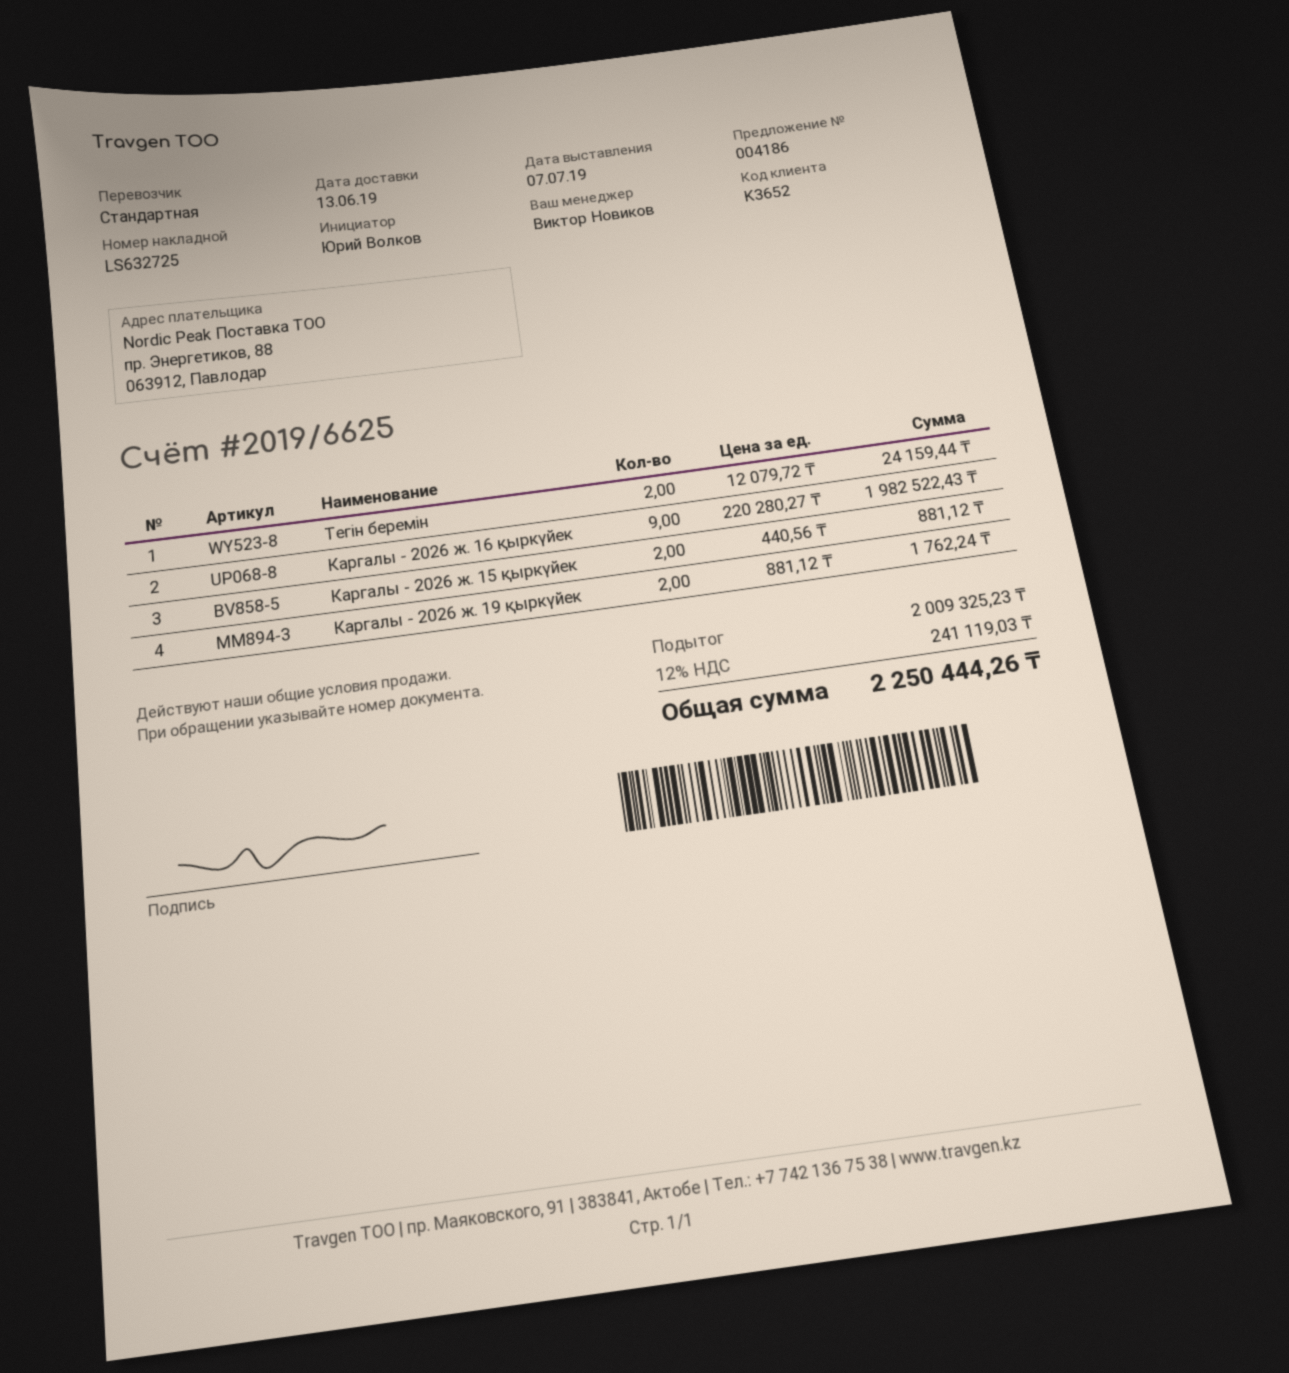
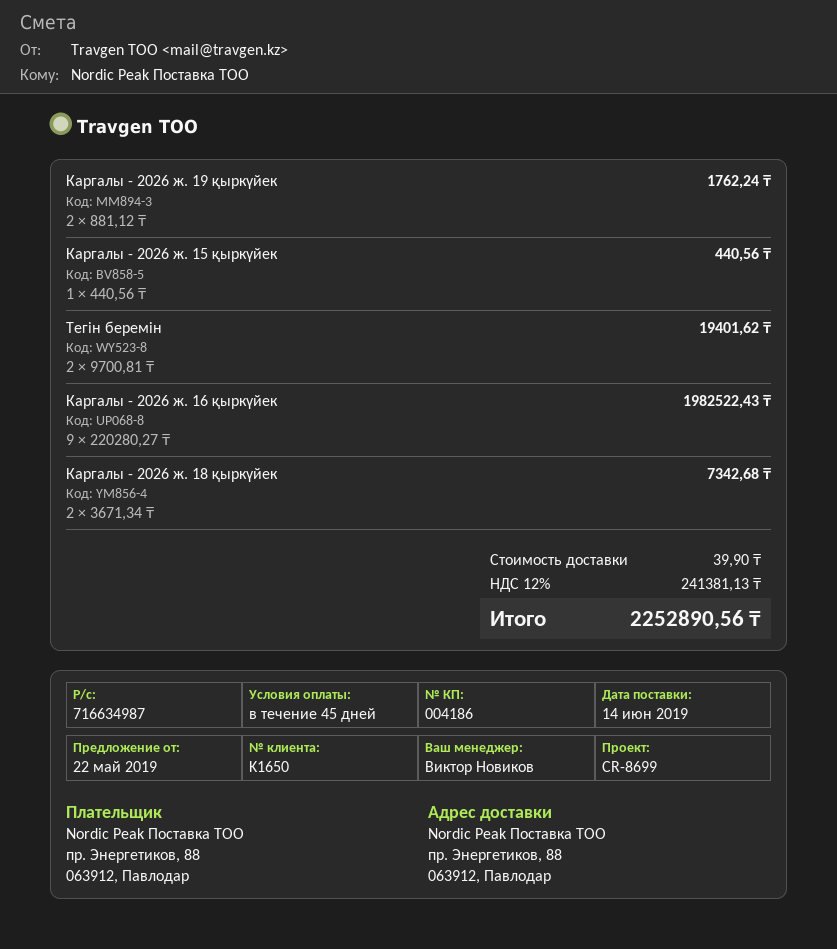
delivery date: 2019-06-13 -> 2019-06-14
customer number: K3652 -> K1650
Тегін беремін: 2 x 12079.72 = 24159.44 -> 2 x 9700.81 = 19401.62
Каргалы - 2026 ж. 15 қыркүйек: 2 x 440.56 = 881.12 -> 1 x 440.56 = 440.56
Каргалы - 2026 ж. 18 қыркүйек: none -> 2 x 3671.34 = 7342.68
shipping: none -> 39.90
tax: 12% = 241119.03 -> 12% = 241381.13
total: 2250444.26 -> 2252890.56

